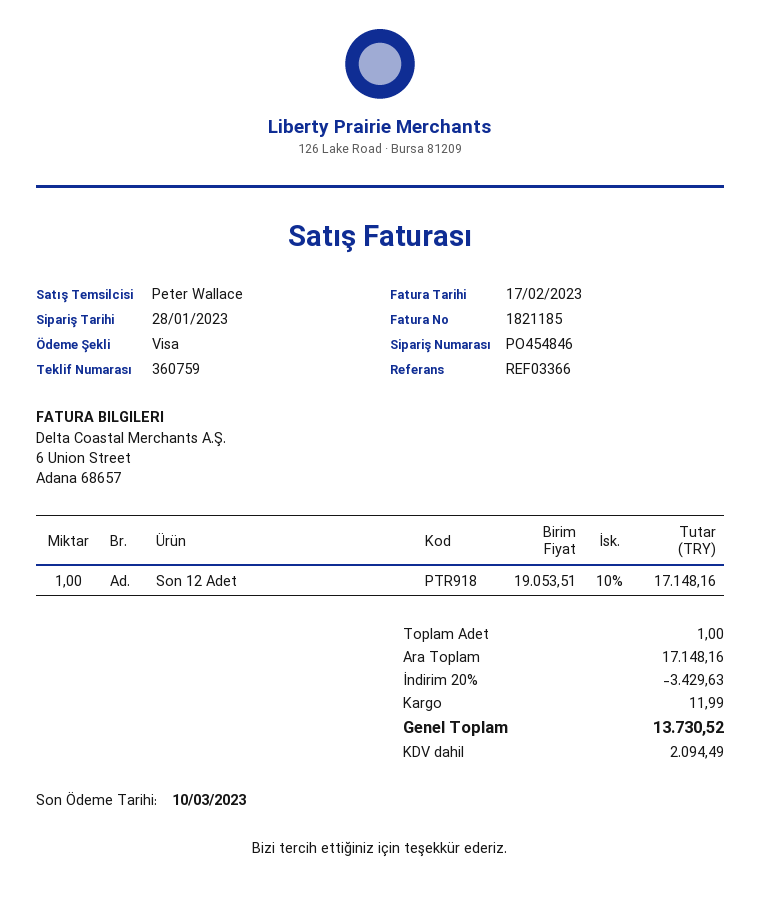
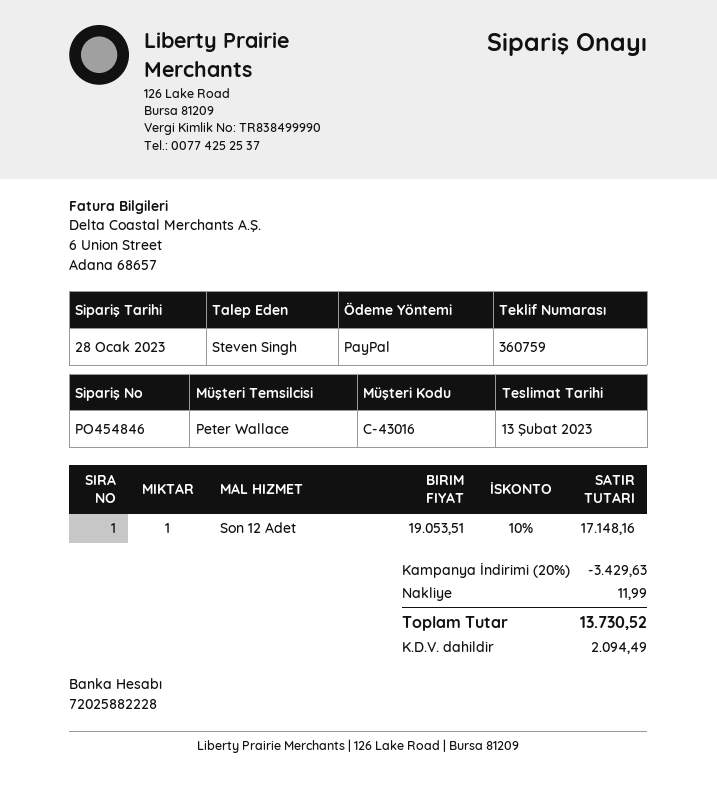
payment method: Visa -> PayPal

